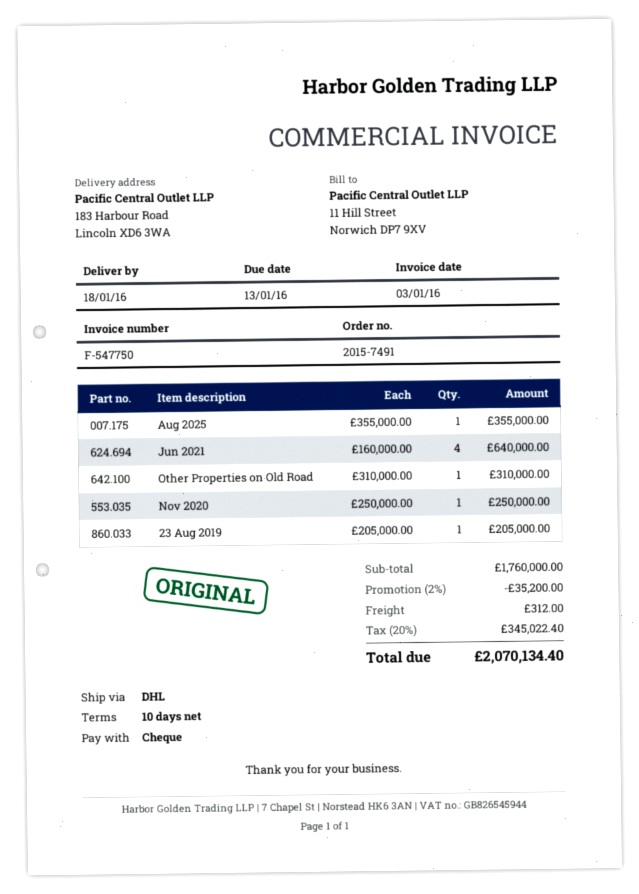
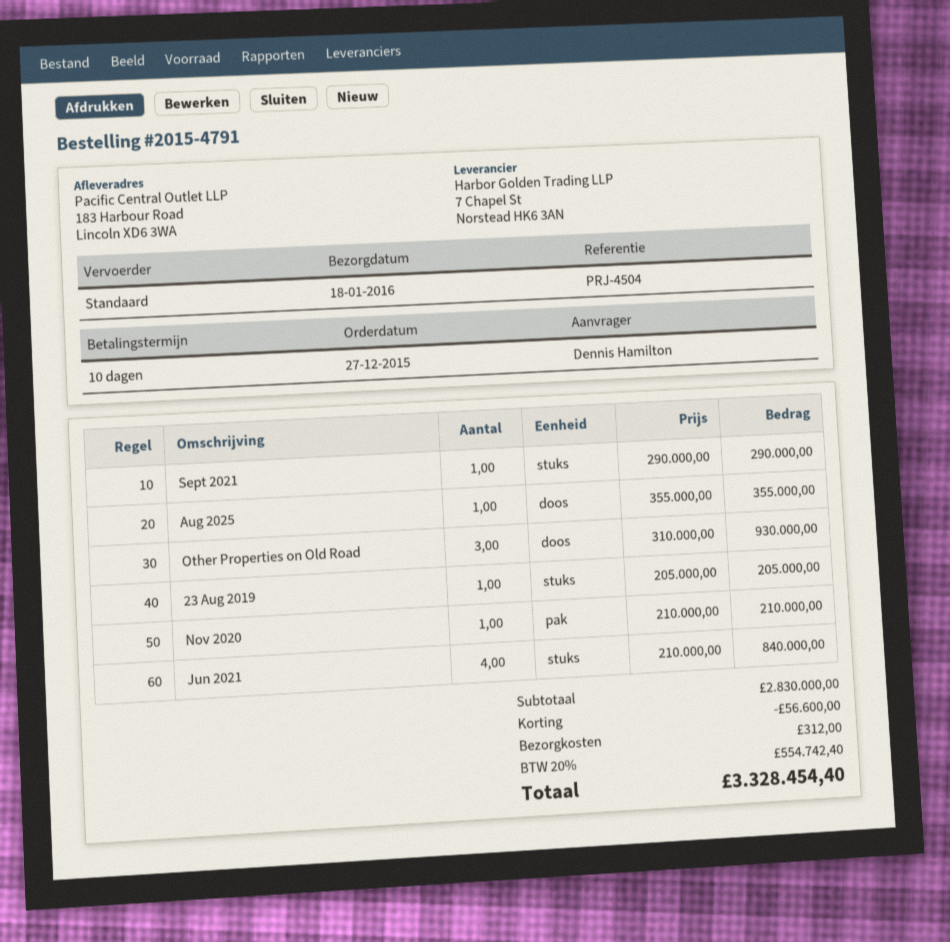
order number: 2015-7491 -> 2015-4791
shipping method: DHL -> standard
Jun 2021: 4 x 160000.00 = 640000.00 -> 4 x 210000.00 = 840000.00
Other Properties on Old Road: 1 x 310000.00 = 310000.00 -> 3 x 310000.00 = 930000.00
Nov 2020: 1 x 250000.00 = 250000.00 -> 1 x 210000.00 = 210000.00
Sept 2021: none -> 1 x 290000.00 = 290000.00
subtotal: 1760000.00 -> 2830000.00
discount: 35200.00 -> 56600.00
tax: 20% = 345022.40 -> 20% = 554742.40
total: 2070134.40 -> 3328454.40

